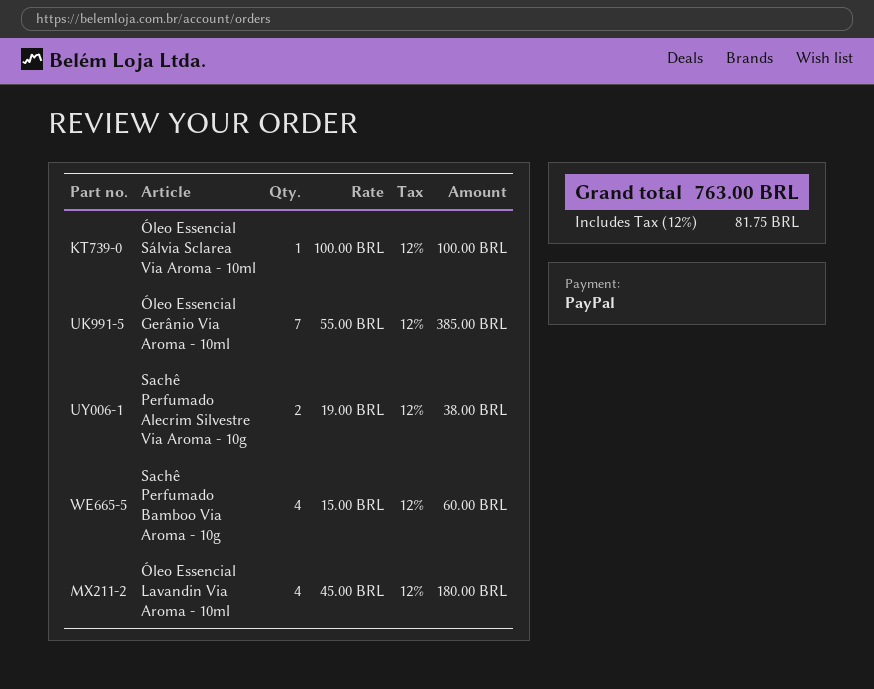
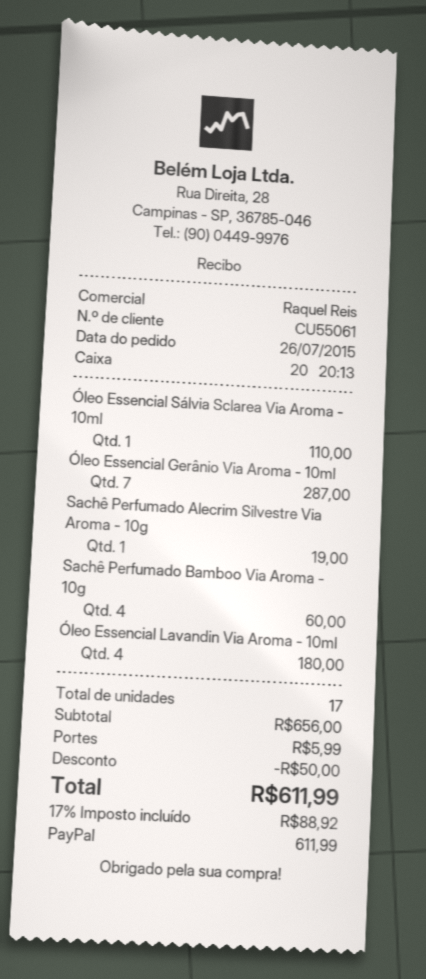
Óleo Essencial Sálvia Sclarea Via Aroma - 10ml: 1 for 100.00 -> 1 for 110.00
Óleo Essencial Gerânio Via Aroma - 10ml: 7 for 385.00 -> 7 for 287.00
Sachê Perfumado Alecrim Silvestre Via Aroma - 10g: 2 for 38.00 -> 1 for 19.00
discount: none -> 50.00
shipping: none -> 5.99
tax: 12% = 81.75 -> 17% = 88.92
total: 763.00 -> 611.99

